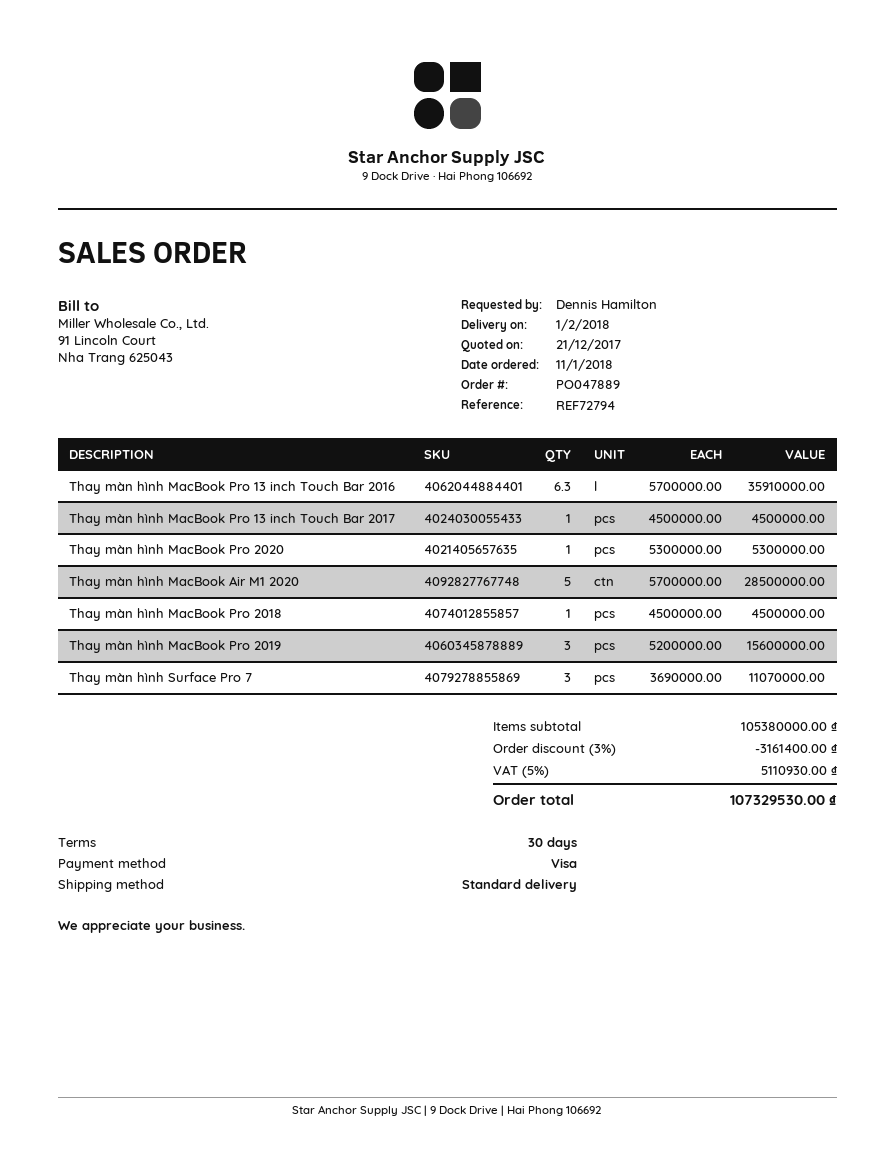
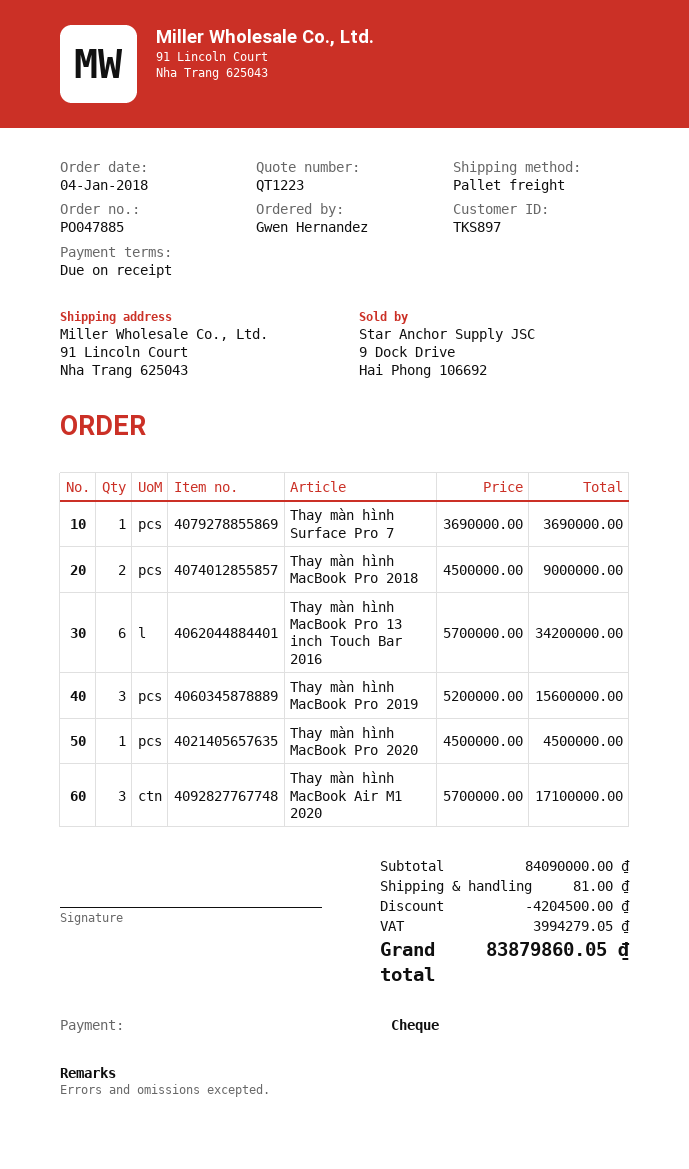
order number: PO047889 -> PO047885
order date: 2018-01-11 -> 2018-01-04
payment terms: 30 days -> on receipt
ordered by: Dennis Hamilton -> Gwen Hernandez
payment method: Visa -> cheque
shipping method: standard -> pallet freight
Thay màn hình MacBook Pro 13 inch Touch Bar 2016: 6.3 x 5700000.00 = 35910000.00 -> 6 x 5700000.00 = 34200000.00
Thay màn hình MacBook Pro 13 inch Touch Bar 2017: 1 x 4500000.00 = 4500000.00 -> none
Thay màn hình MacBook Pro 2020: 1 x 5300000.00 = 5300000.00 -> 1 x 4500000.00 = 4500000.00
Thay màn hình MacBook Air M1 2020: 5 x 5700000.00 = 28500000.00 -> 3 x 5700000.00 = 17100000.00
Thay màn hình MacBook Pro 2018: 1 x 4500000.00 = 4500000.00 -> 2 x 4500000.00 = 9000000.00
Thay màn hình Surface Pro 7: 3 x 3690000.00 = 11070000.00 -> 1 x 3690000.00 = 3690000.00
subtotal: 105380000.00 -> 84090000.00
discount: 3161400.00 -> 4204500.00
shipping: none -> 81.00
tax: 5110930.00 -> 3994279.05
total: 107329530.00 -> 83879860.05

